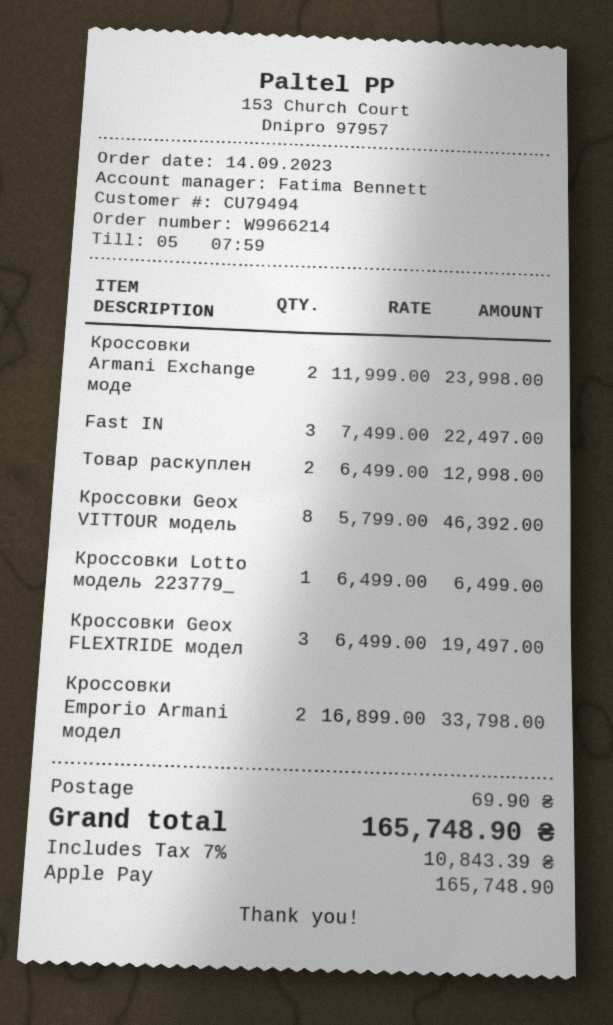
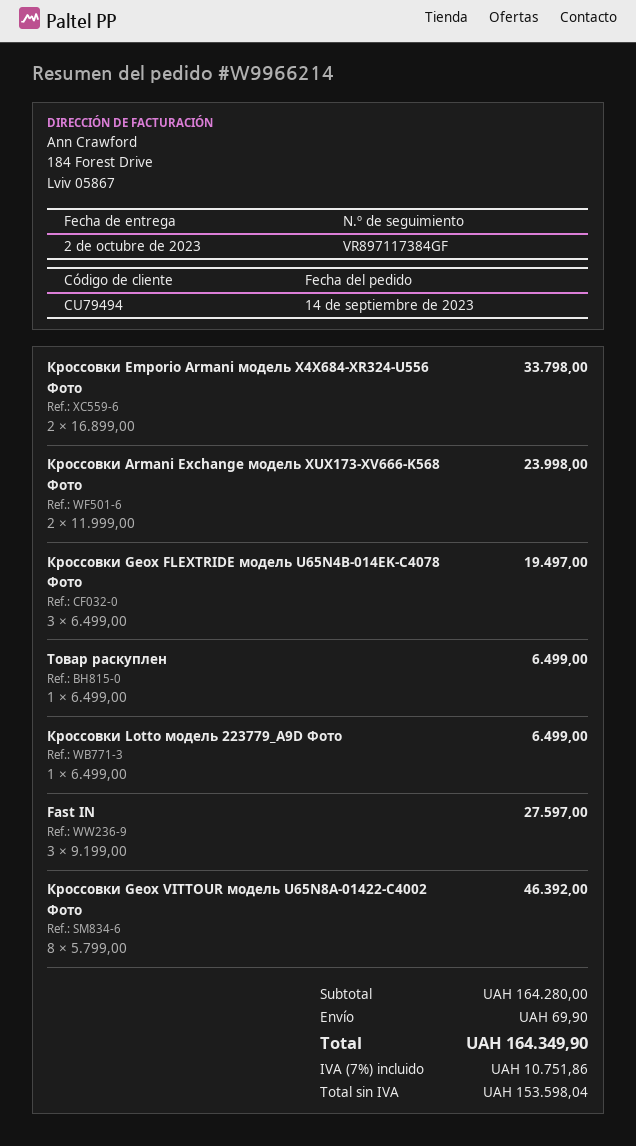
Fast IN: 3 x 7499.00 = 22497.00 -> 3 x 9199.00 = 27597.00
Товар раскуплен: 2 x 6499.00 = 12998.00 -> 1 x 6499.00 = 6499.00
tax: 7% = 10843.39 -> 7% = 10751.86
total: 165748.90 -> 164349.90

